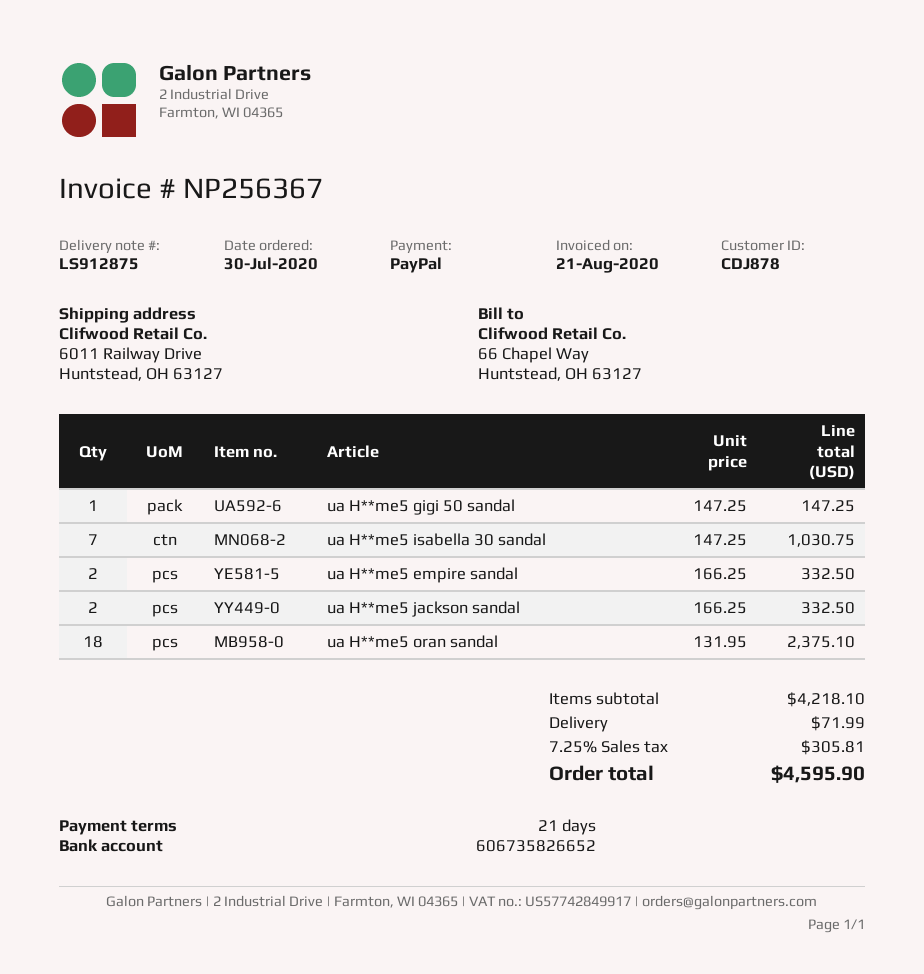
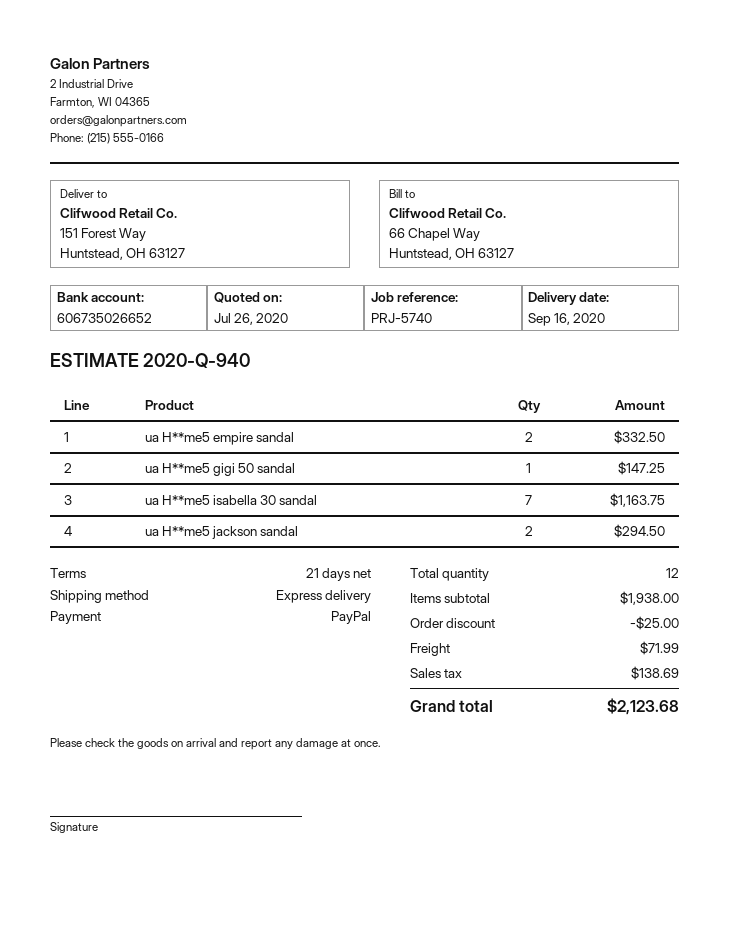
bank account: 606735826652 -> 606735026652
ship to: 6011 Railway Drive, Huntstead, OH 63127 -> 151 Forest Way, Huntstead, OH 63127
ua H**me5 isabella 30 sandal: 7 for 1030.75 -> 7 for 1163.75
ua H**me5 jackson sandal: 2 for 332.50 -> 2 for 294.50
ua H**me5 oran sandal: 18 for 2375.10 -> none
subtotal: 4218.10 -> 1938.00
discount: none -> 25.00
tax: 305.81 -> 138.69
total: 4595.90 -> 2123.68

